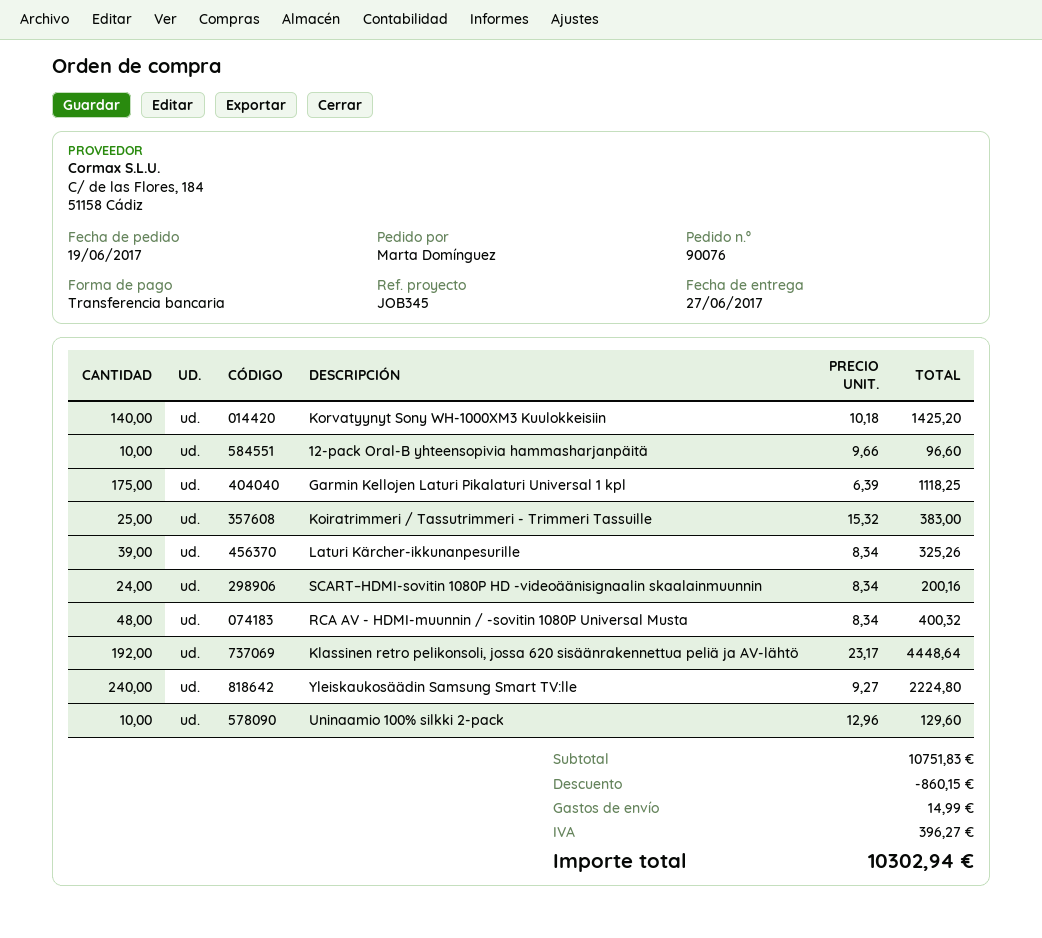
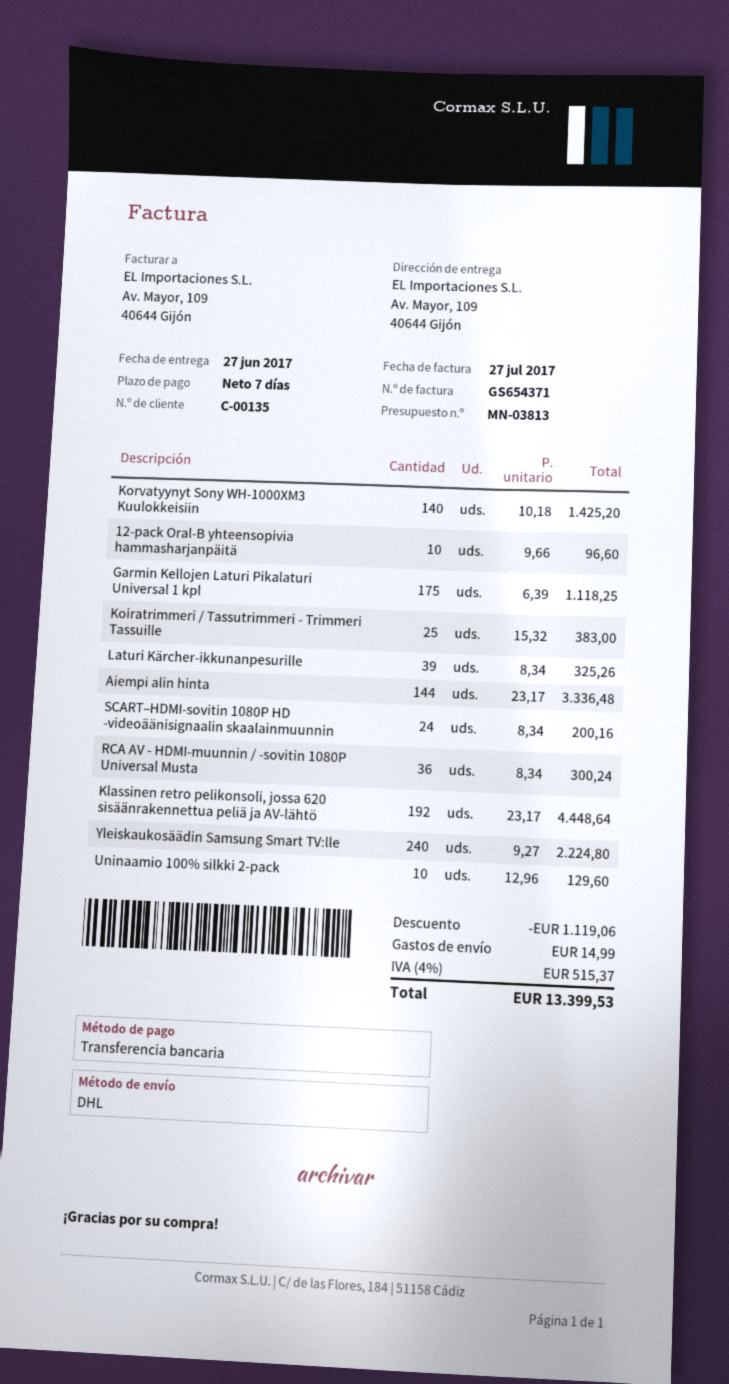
RCA AV - HDMI-muunnin / -sovitin 1080P Universal Musta: 48 x 8.34 = 400.32 -> 36 x 8.34 = 300.24
Aiempi alin hinta: none -> 144 x 23.17 = 3336.48
discount: 860.15 -> 1119.06
tax: 396.27 -> 515.37
total: 10302.94 -> 13399.53

